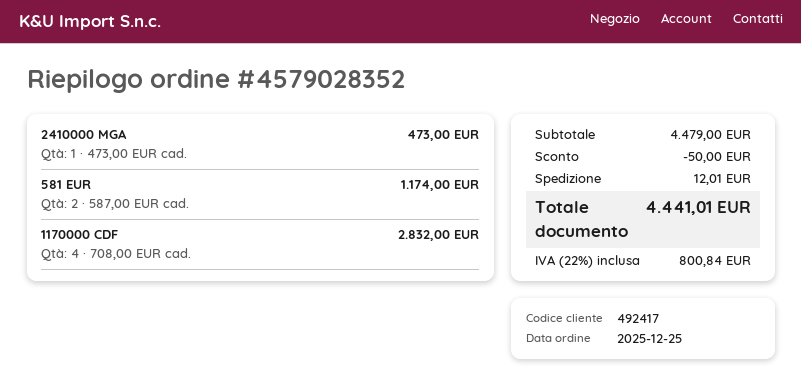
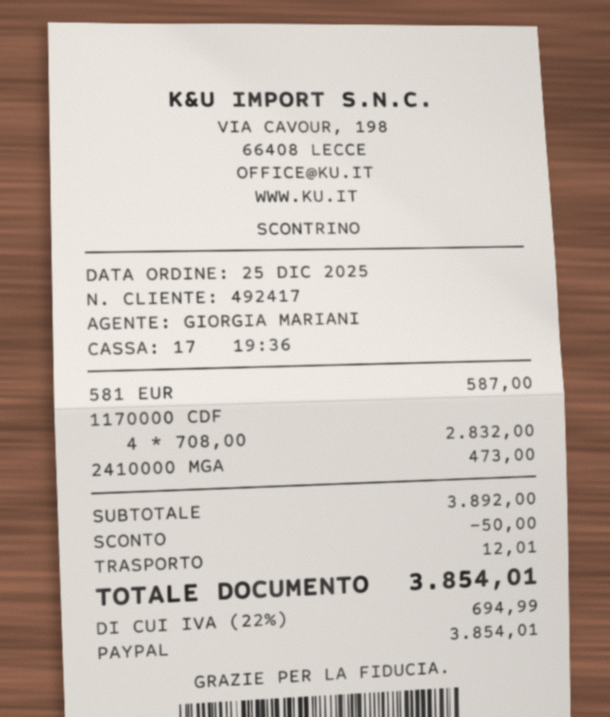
581 EUR: 2 x 587.00 = 1174.00 -> 1 x 587.00 = 587.00
subtotal: 4479.00 -> 3892.00
tax: 22% = 800.84 -> 22% = 694.99
total: 4441.01 -> 3854.01

